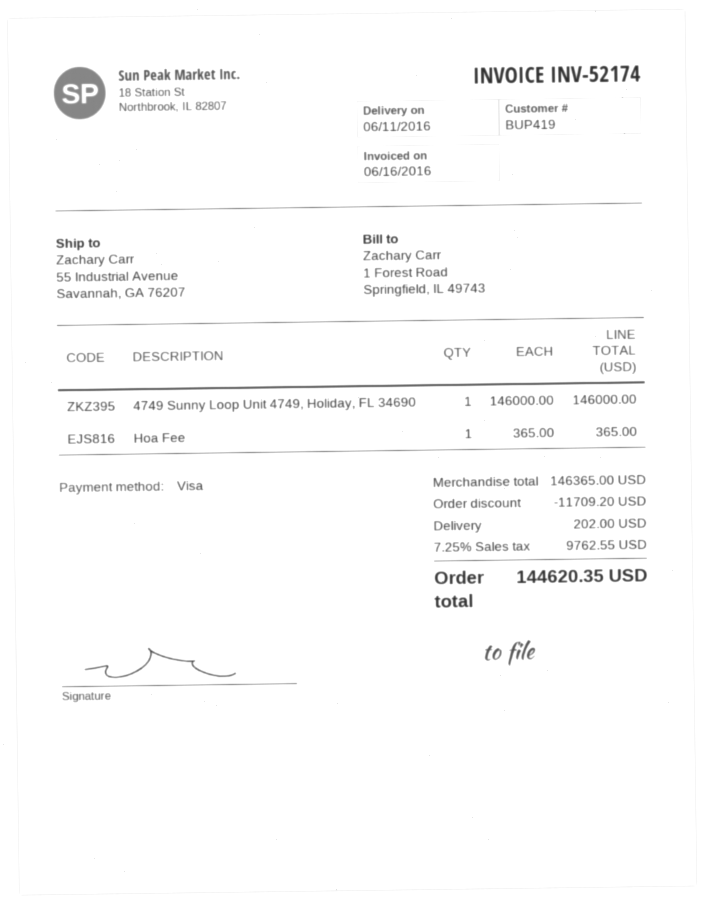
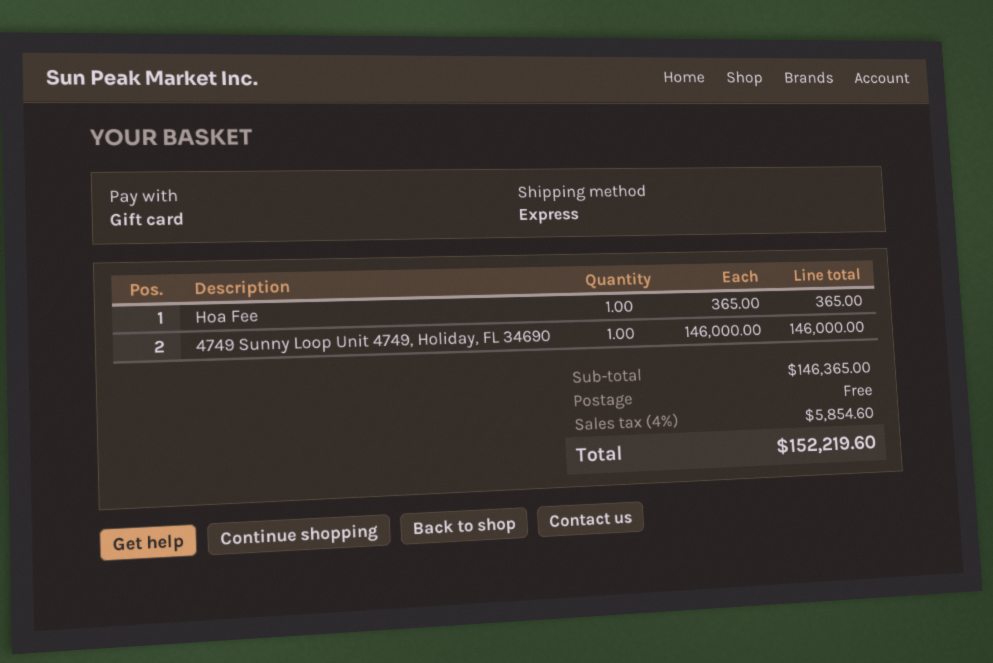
payment method: Visa -> gift card
discount: 11709.20 -> none
shipping: 202.00 -> 0.00
tax: 7.25% = 9762.55 -> 4% = 5854.60
total: 144620.35 -> 152219.60

